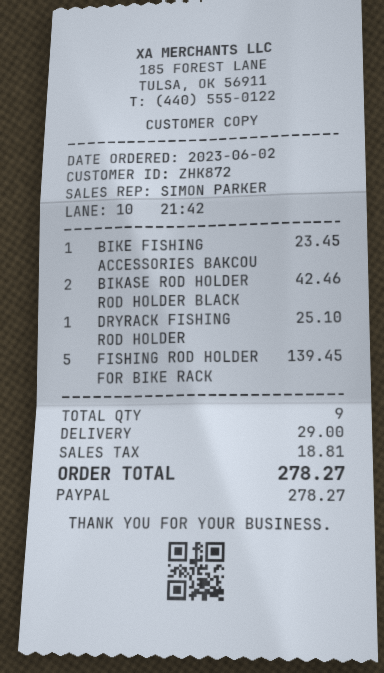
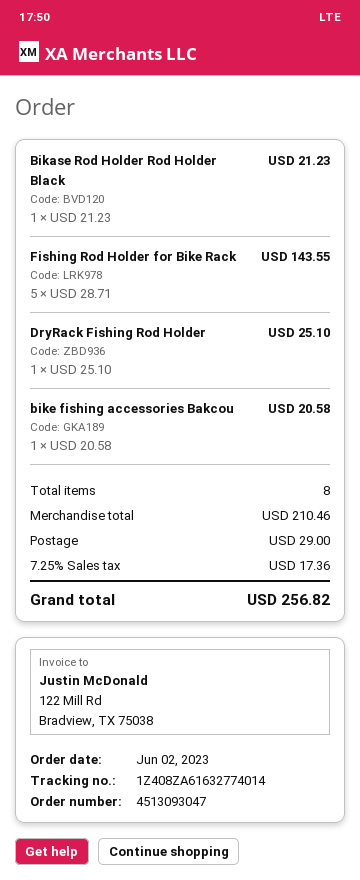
BIKE FISHING ACCESSORIES BAKCOU: 1 for 23.45 -> 1 for 20.58
BIKASE ROD HOLDER ROD HOLDER BLACK: 2 for 42.46 -> 1 for 21.23
FISHING ROD HOLDER FOR BIKE RACK: 5 for 139.45 -> 5 for 143.55
total quantity: 9 -> 8
tax: 18.81 -> 17.36
total: 278.27 -> 256.82

